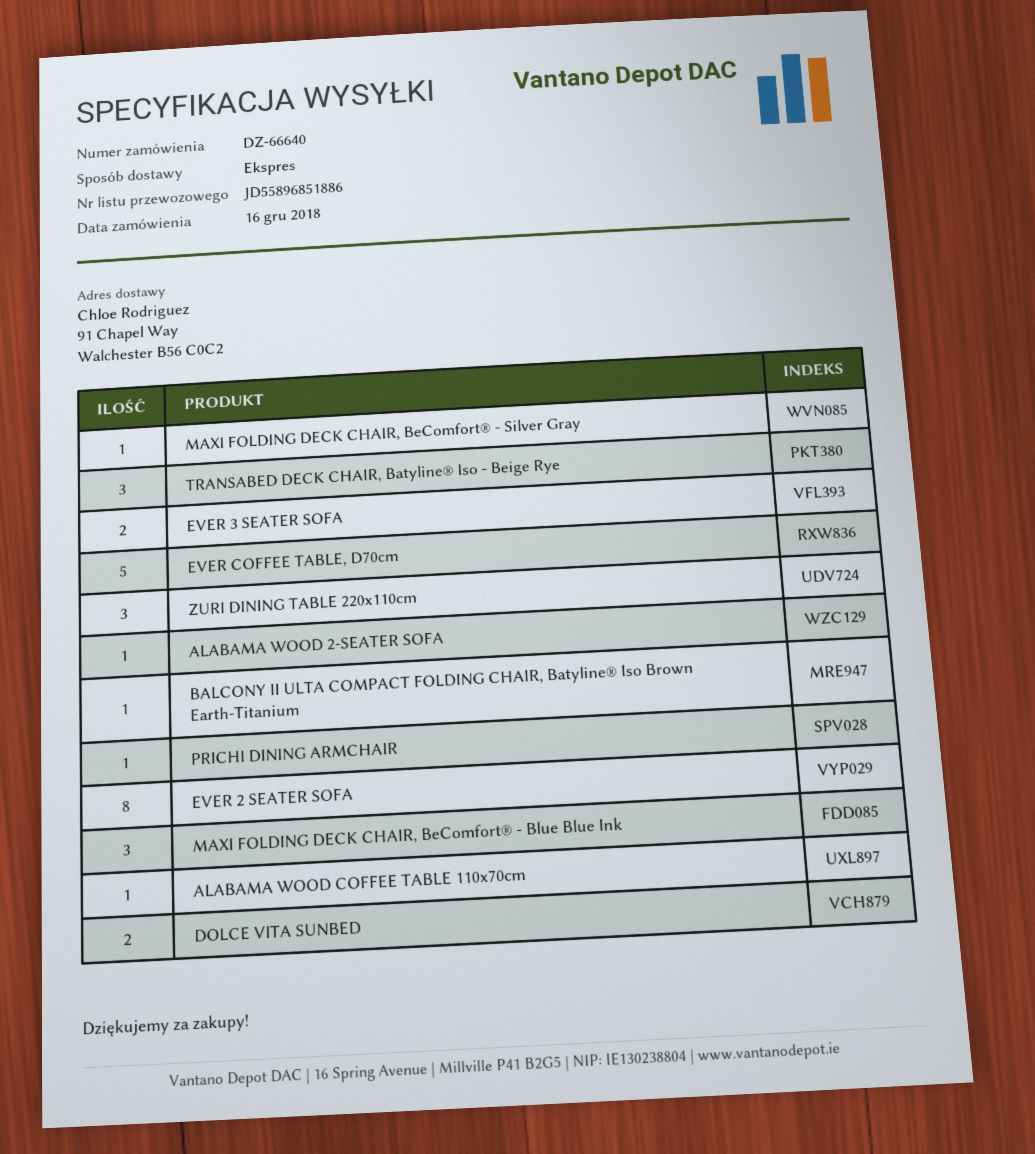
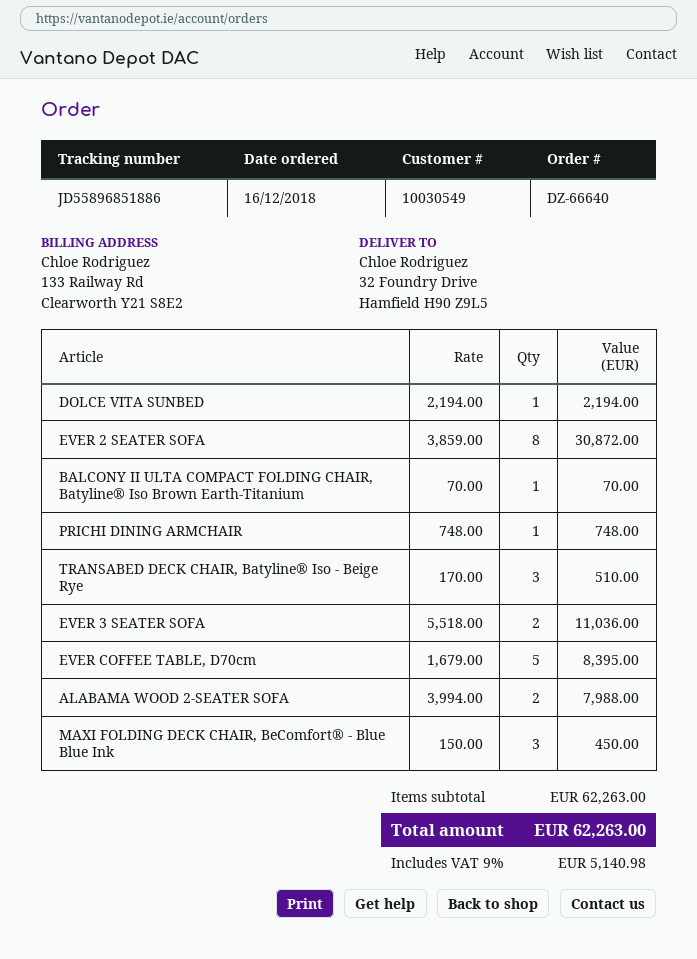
ship to: 91 Chapel Way, Walchester B56 C0C2 -> 32 Foundry Drive, Hamfield H90 Z9L5
MAXI FOLDING DECK CHAIR, BeComfort® - Silver Gray: 1 -> none
ZURI DINING TABLE 220x110cm: 3 -> none
ALABAMA WOOD 2-SEATER SOFA: 1 -> 2
ALABAMA WOOD COFFEE TABLE 110x70cm: 1 -> none
DOLCE VITA SUNBED: 2 -> 1

